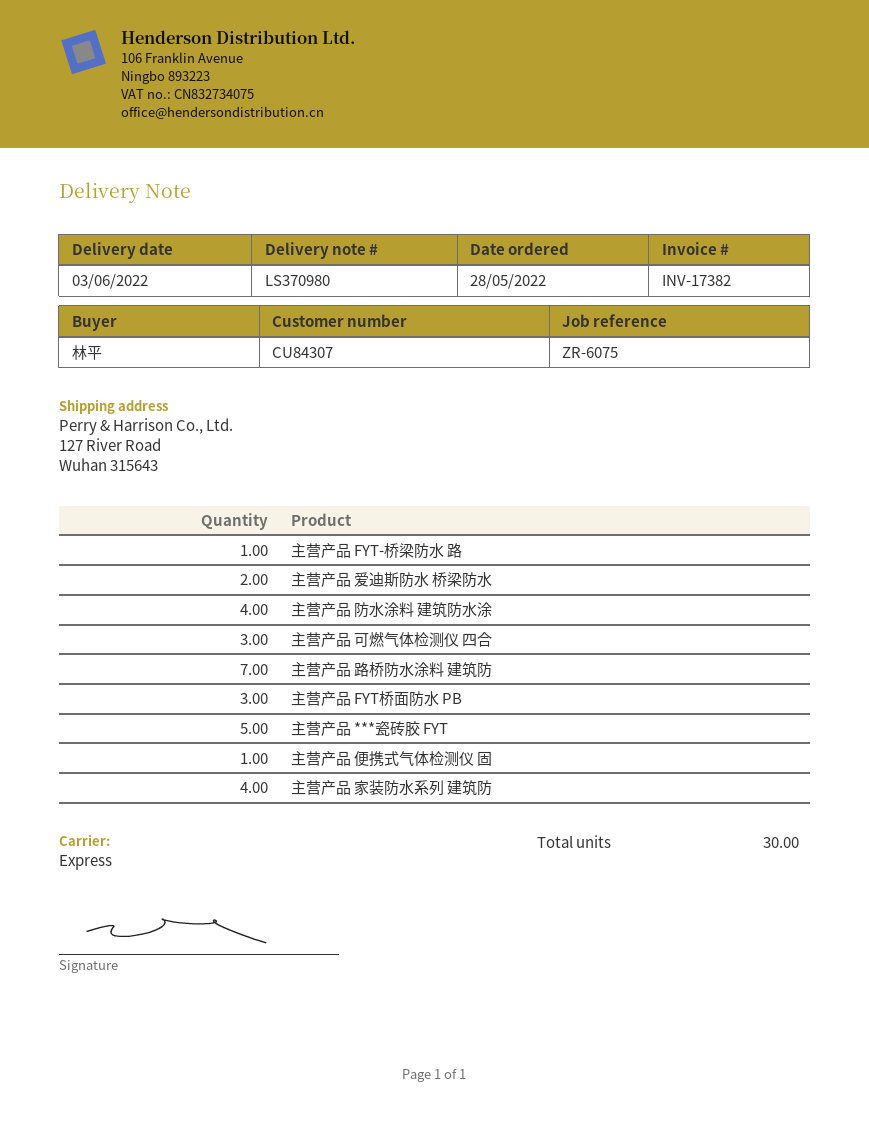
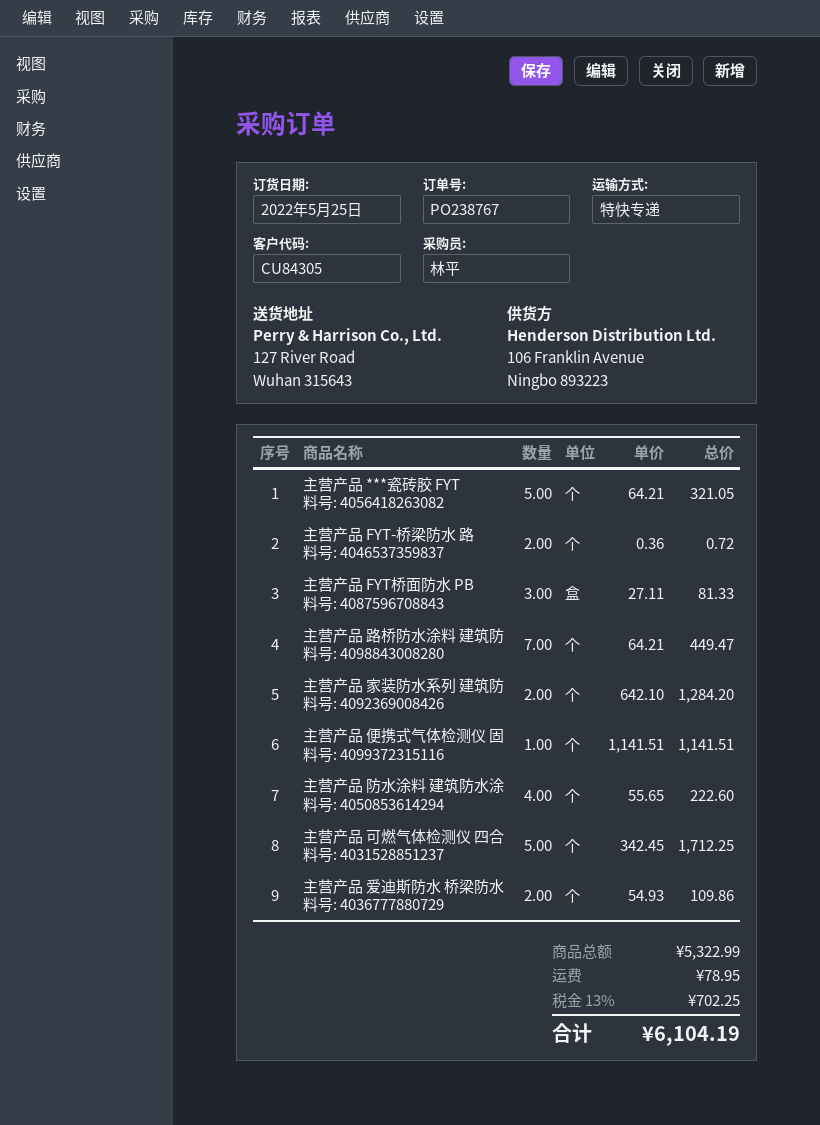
order date: 2022-05-28 -> 2022-05-25
customer number: CU84307 -> CU84305
主营产品 FYT-桥梁防水 路: 1 -> 2
主营产品 可燃气体检测仪 四合: 3 -> 5
主营产品 家装防水系列 建筑防: 4 -> 2

